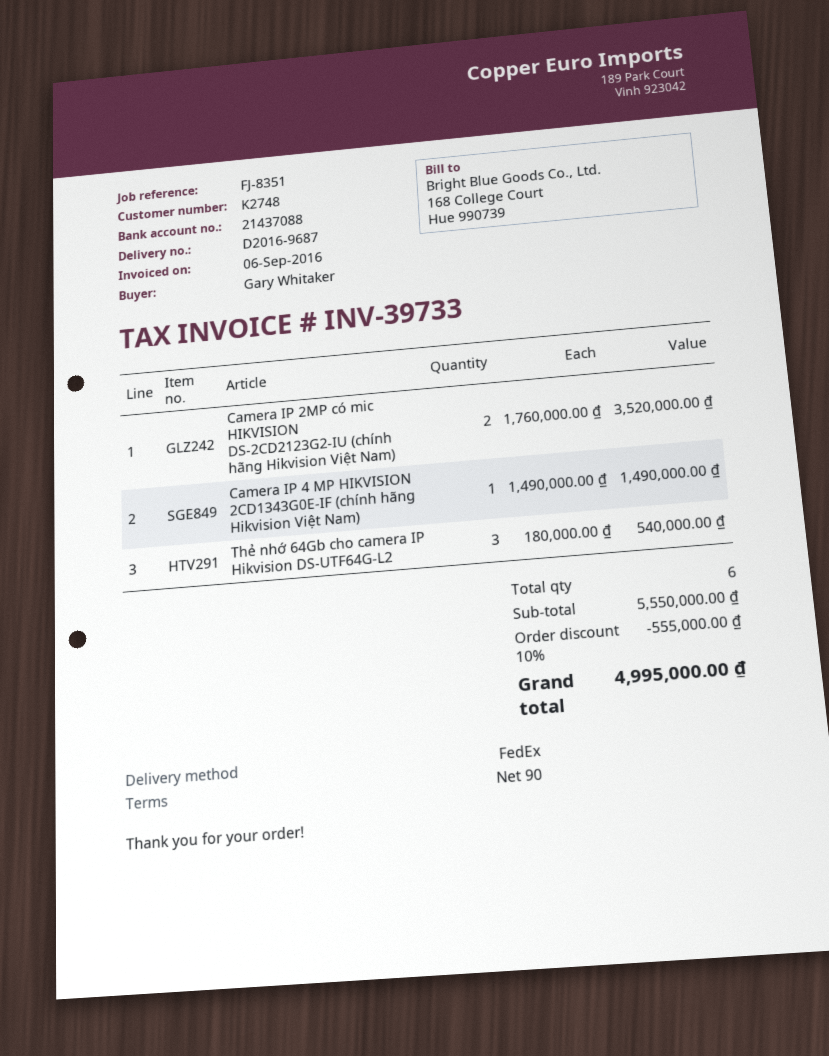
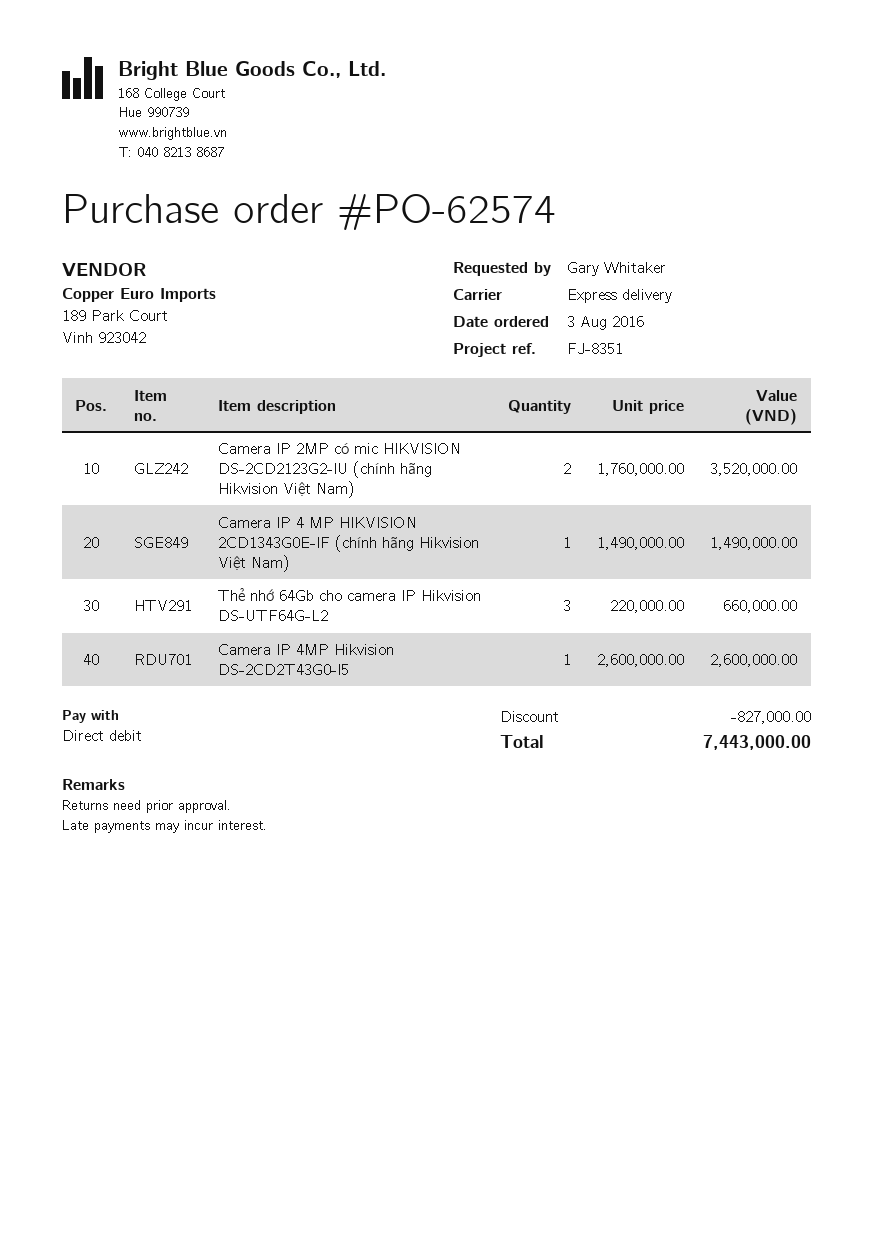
shipping method: FedEx -> express
Thẻ nhớ 64Gb cho camera IP Hikvision DS-UTF64G-L2: 3 x 180000.00 = 540000.00 -> 3 x 220000.00 = 660000.00
Camera IP 4MP Hikvision DS-2CD2T43G0-I5: none -> 1 x 2600000.00 = 2600000.00
discount: 555000.00 -> 827000.00
total: 4995000.00 -> 7443000.00

